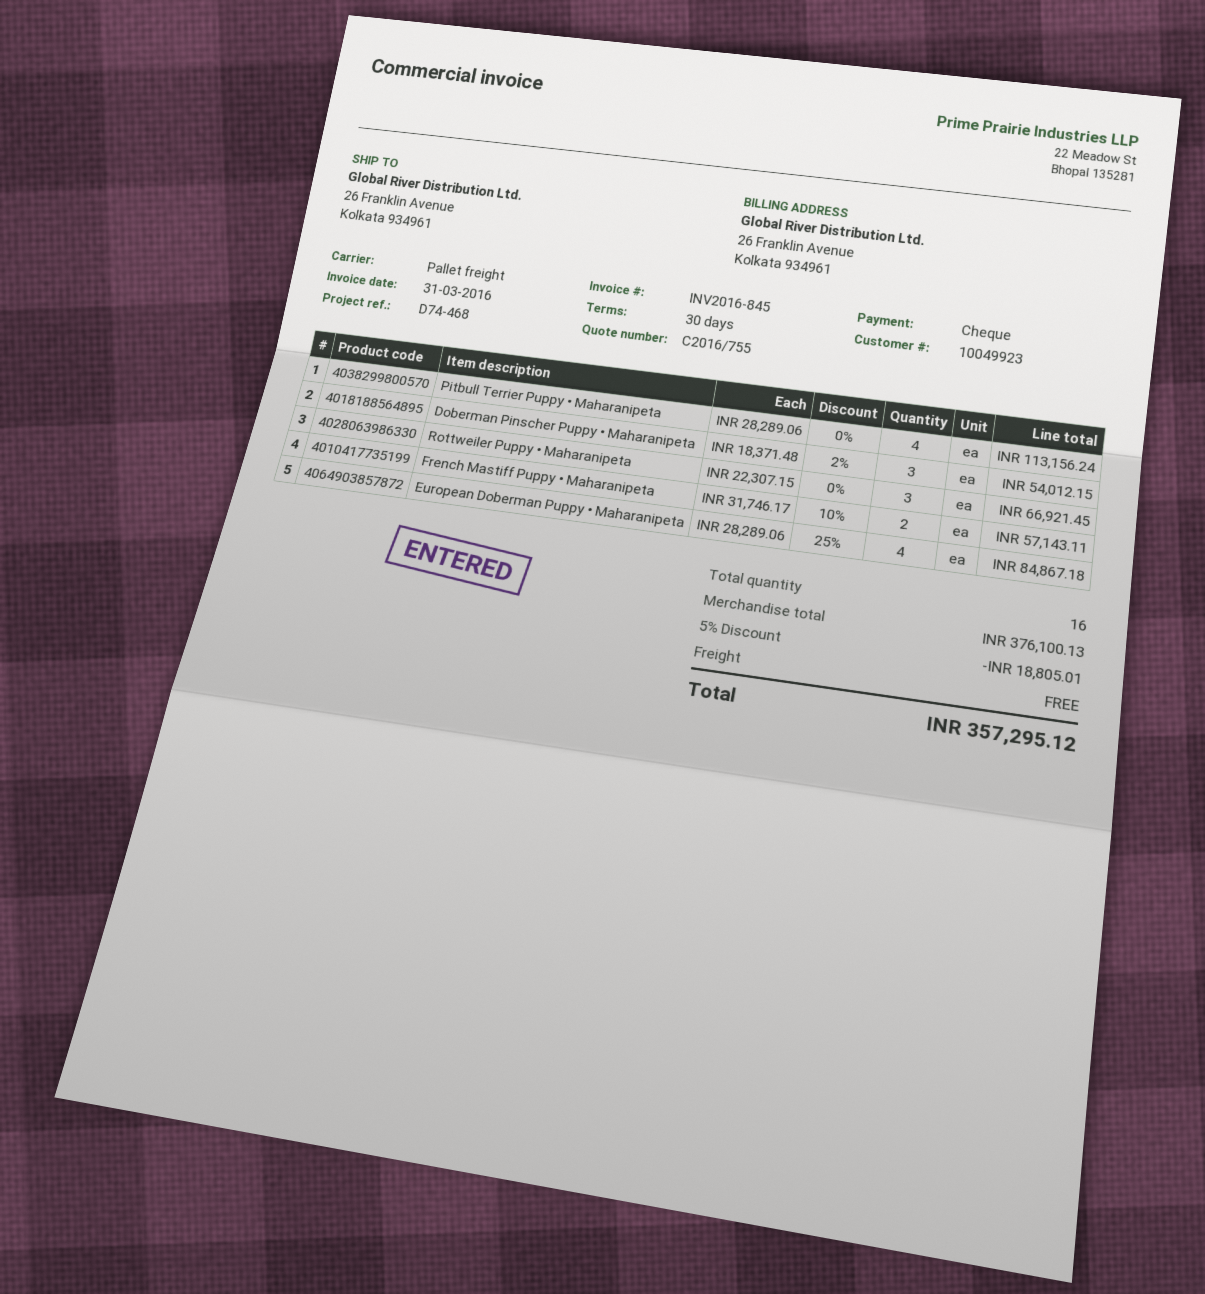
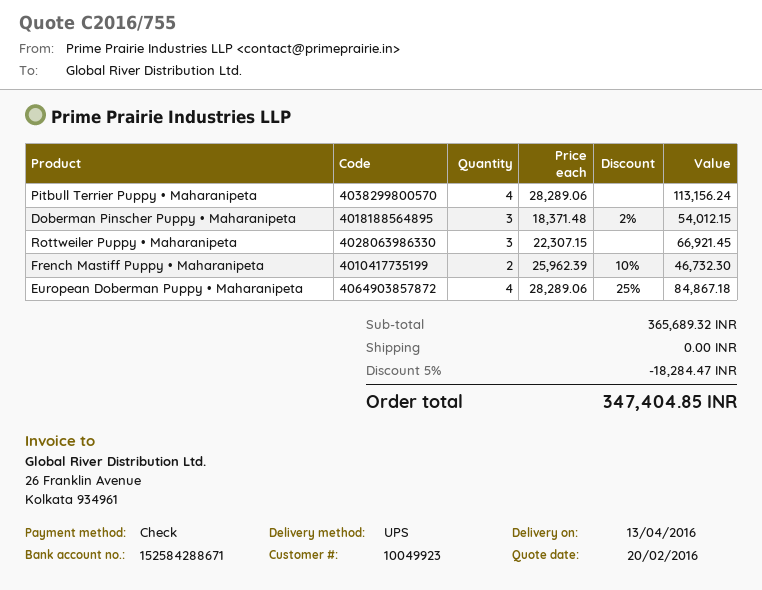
shipping method: pallet freight -> UPS
French Mastiff Puppy • Maharanipeta: 2 x 31746.17 - 10% = 57143.11 -> 2 x 25962.39 - 10% = 46732.30
subtotal: 376100.13 -> 365689.32
discount: 5% = 18805.01 -> 5% = 18284.47
total: 357295.12 -> 347404.85

